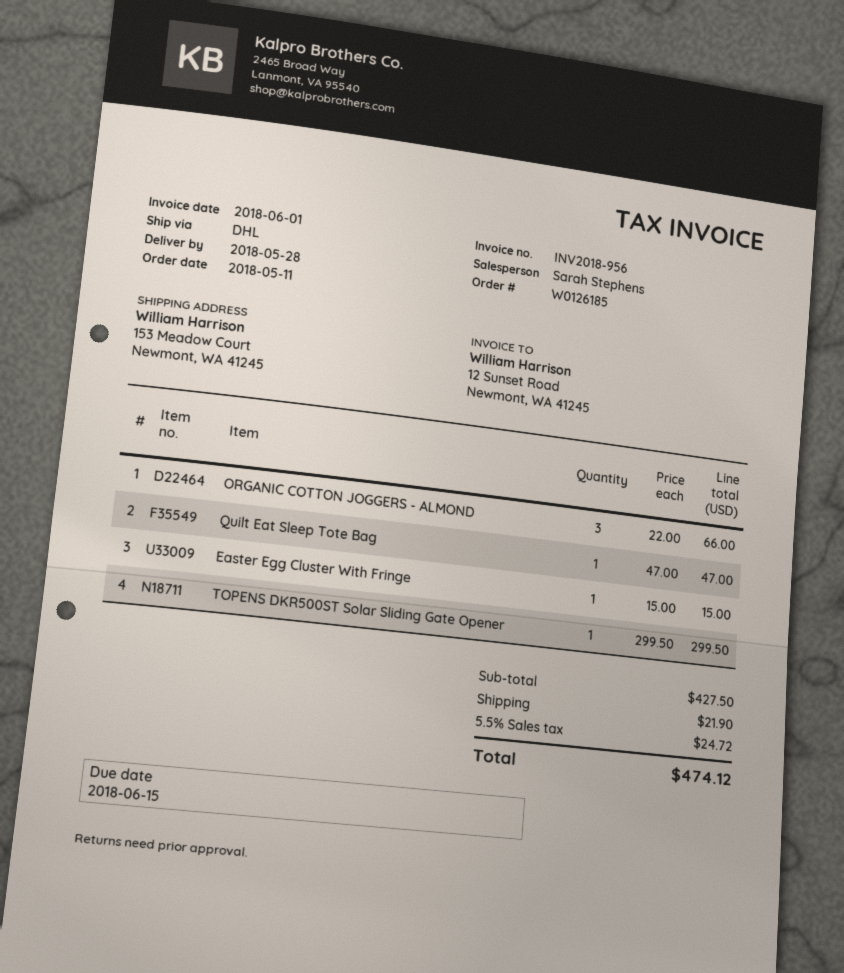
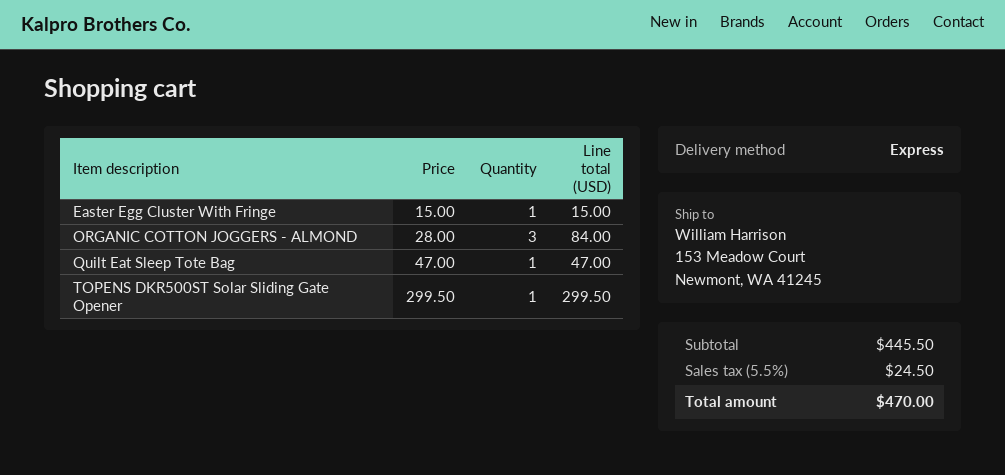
shipping method: DHL -> express
ORGANIC COTTON JOGGERS - ALMOND: 3 x 22.00 = 66.00 -> 3 x 28.00 = 84.00
subtotal: 427.50 -> 445.50
shipping: 21.90 -> none
tax: 5.5% = 24.72 -> 5.5% = 24.50
total: 474.12 -> 470.00

